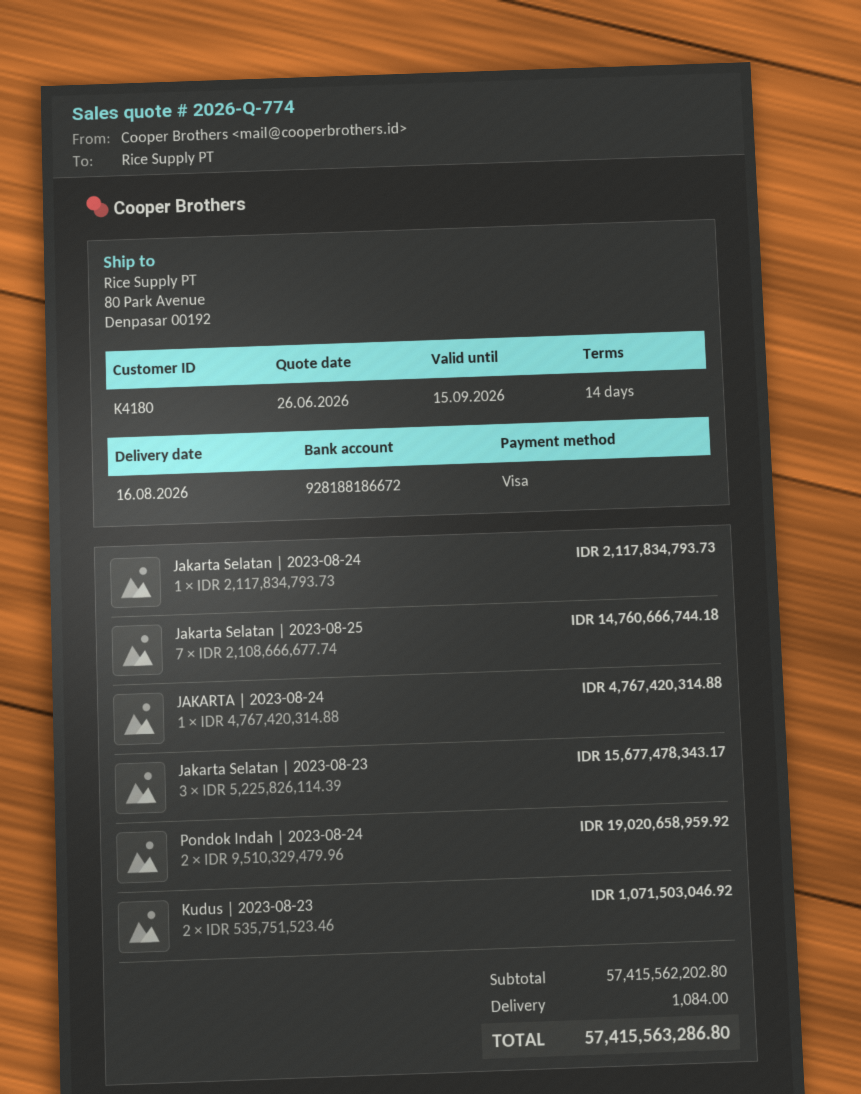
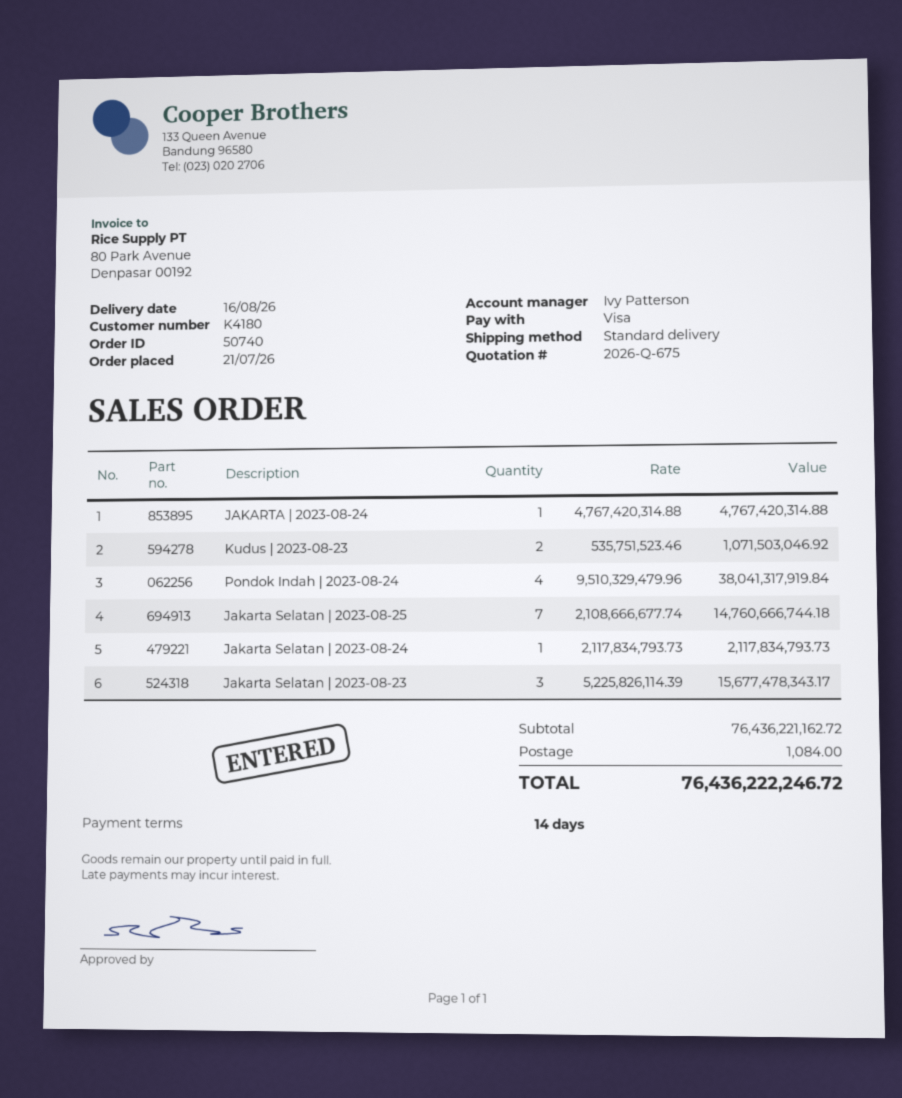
quote number: 2026-Q-774 -> 2026-Q-675
Pondok Indah | 2023-08-24: 2 x 9510329479.96 = 19020658959.92 -> 4 x 9510329479.96 = 38041317919.84
subtotal: 57415562202.80 -> 76436221162.72
total: 57415563286.80 -> 76436222246.72

